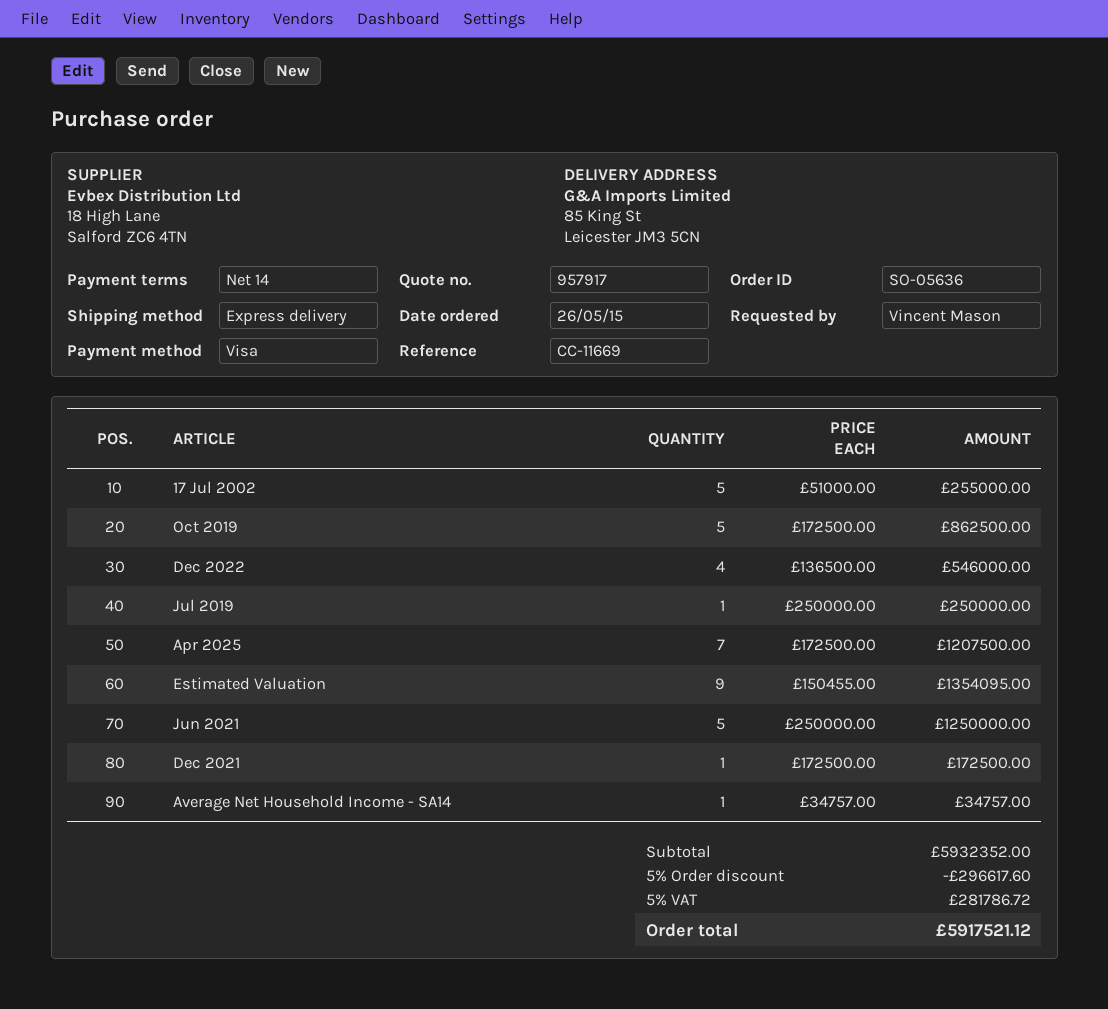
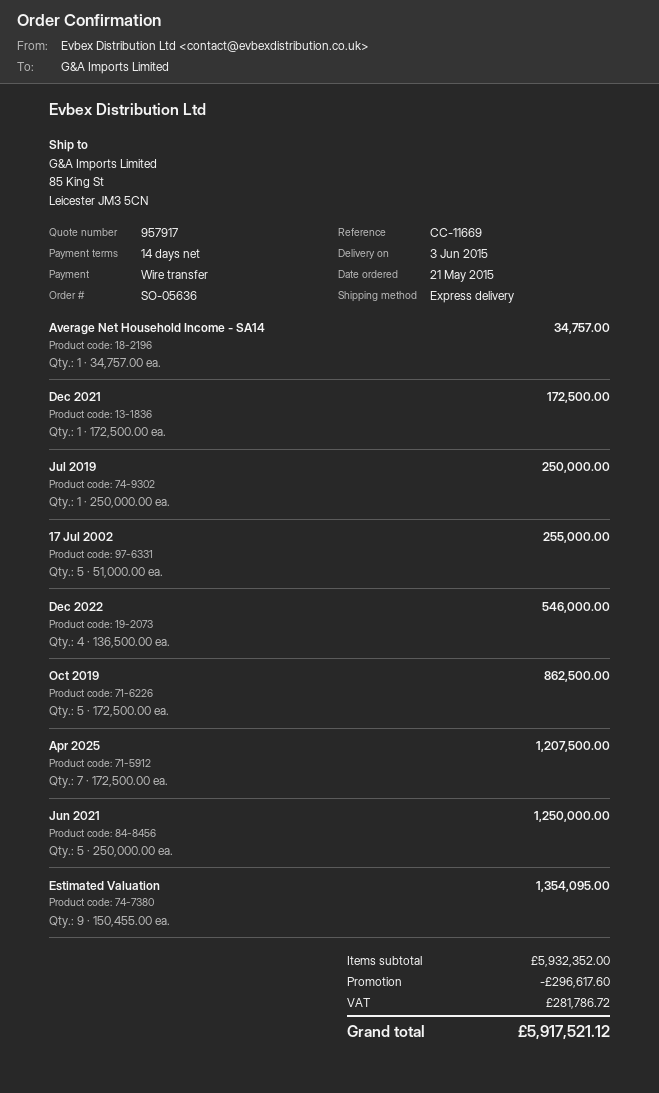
order date: 2015-05-26 -> 2015-05-21
payment method: Visa -> bank transfer

